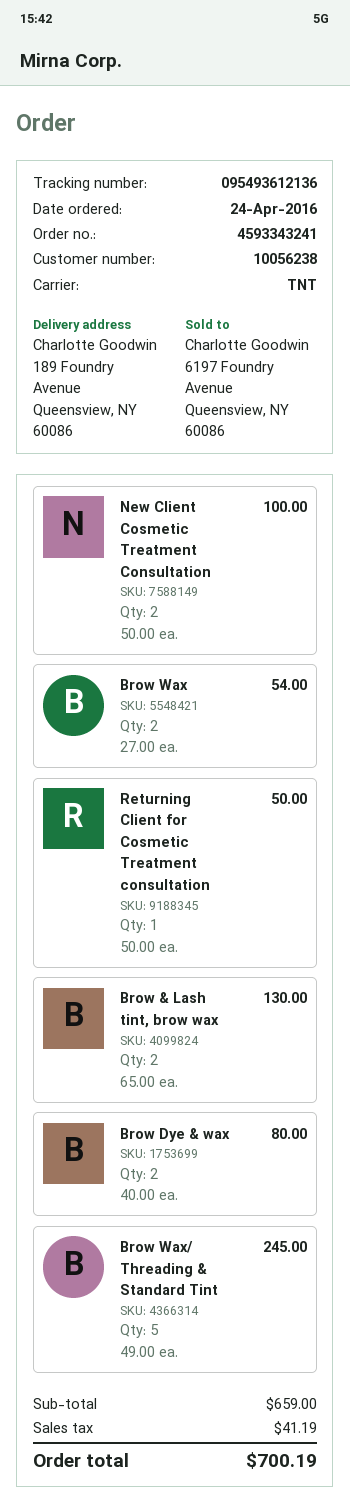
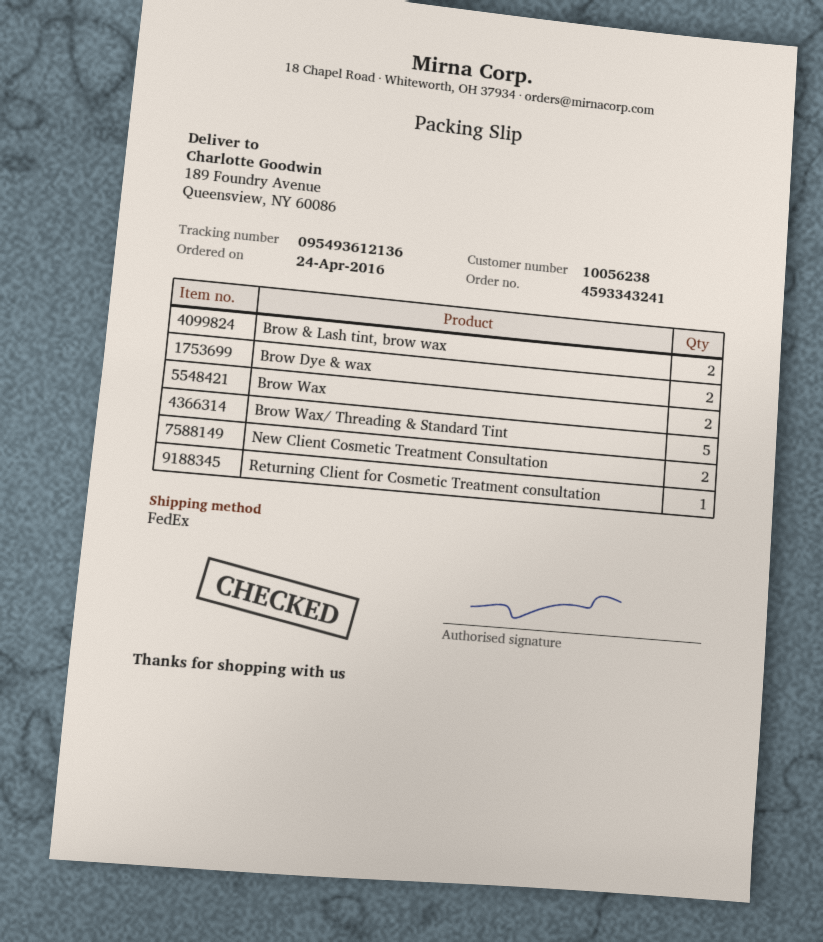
shipping method: TNT -> FedEx

